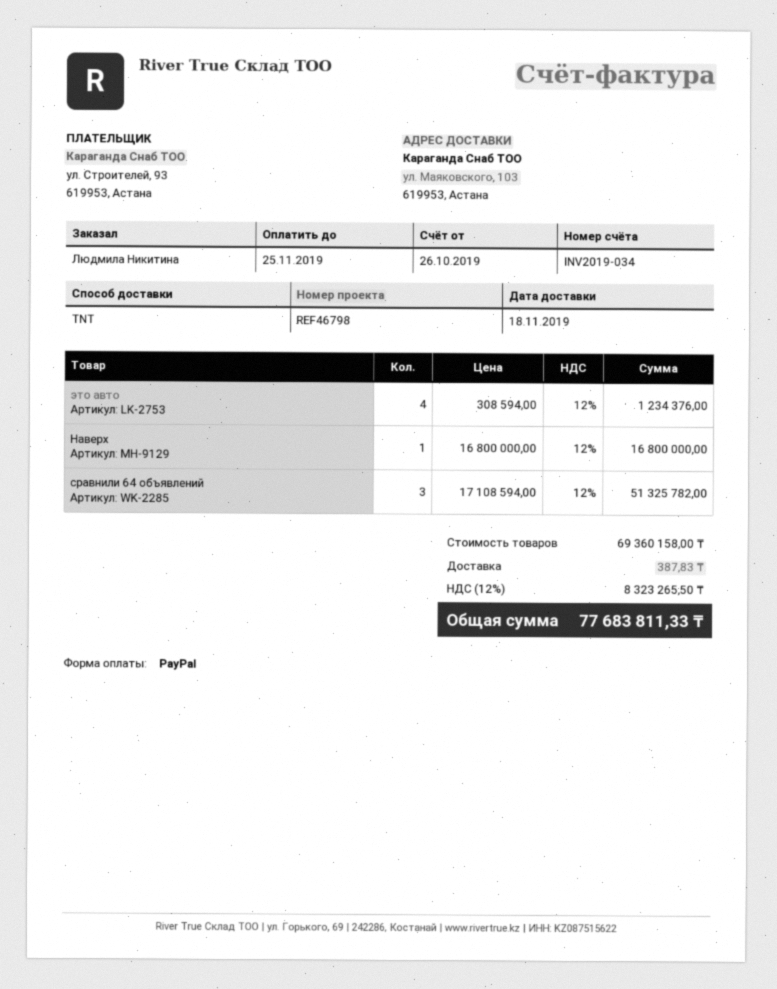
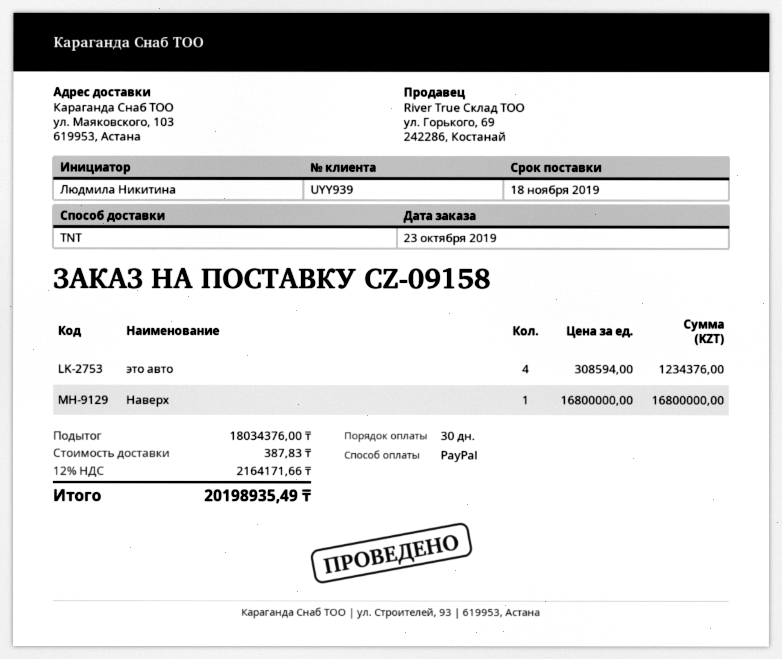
сравнили 64 объявлений: 3 x 17108594.00 = 51325782.00 -> none
subtotal: 69360158.00 -> 18034376.00
tax: 12% = 8323265.50 -> 12% = 2164171.66
total: 77683811.33 -> 20198935.49

